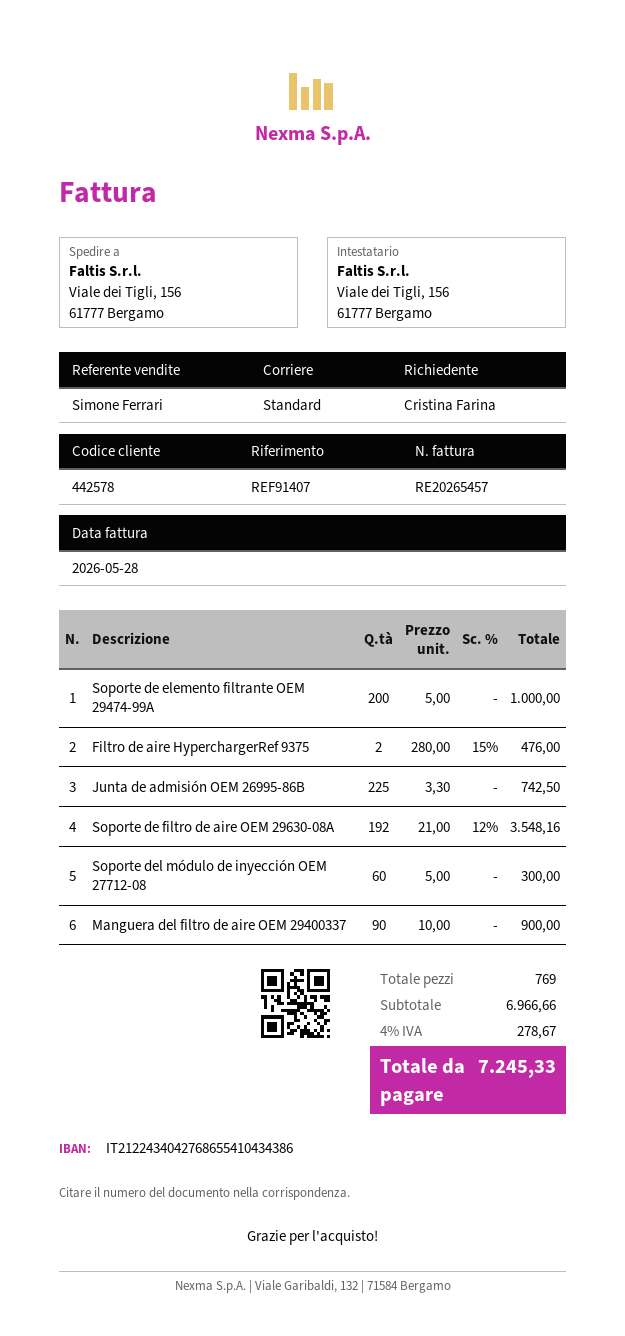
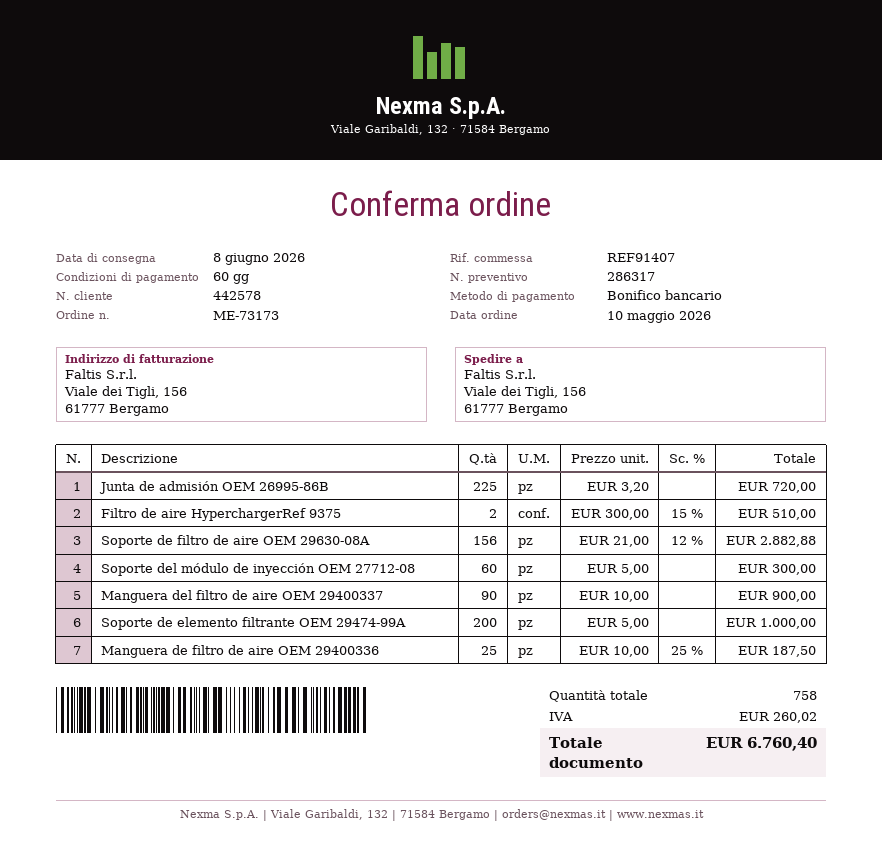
Filtro de aire HyperchargerRef 9375: 2 x 280.00 - 15% = 476.00 -> 2 x 300.00 - 15% = 510.00
Junta de admisión OEM 26995-86B: 225 x 3.30 = 742.50 -> 225 x 3.20 = 720.00
Soporte de filtro de aire OEM 29630-08A: 192 x 21.00 - 12% = 3548.16 -> 156 x 21.00 - 12% = 2882.88
Manguera de filtro de aire OEM 29400336: none -> 25 x 10.00 - 25% = 187.50
total quantity: 769 -> 758
tax: 278.67 -> 260.02
total: 7245.33 -> 6760.40

